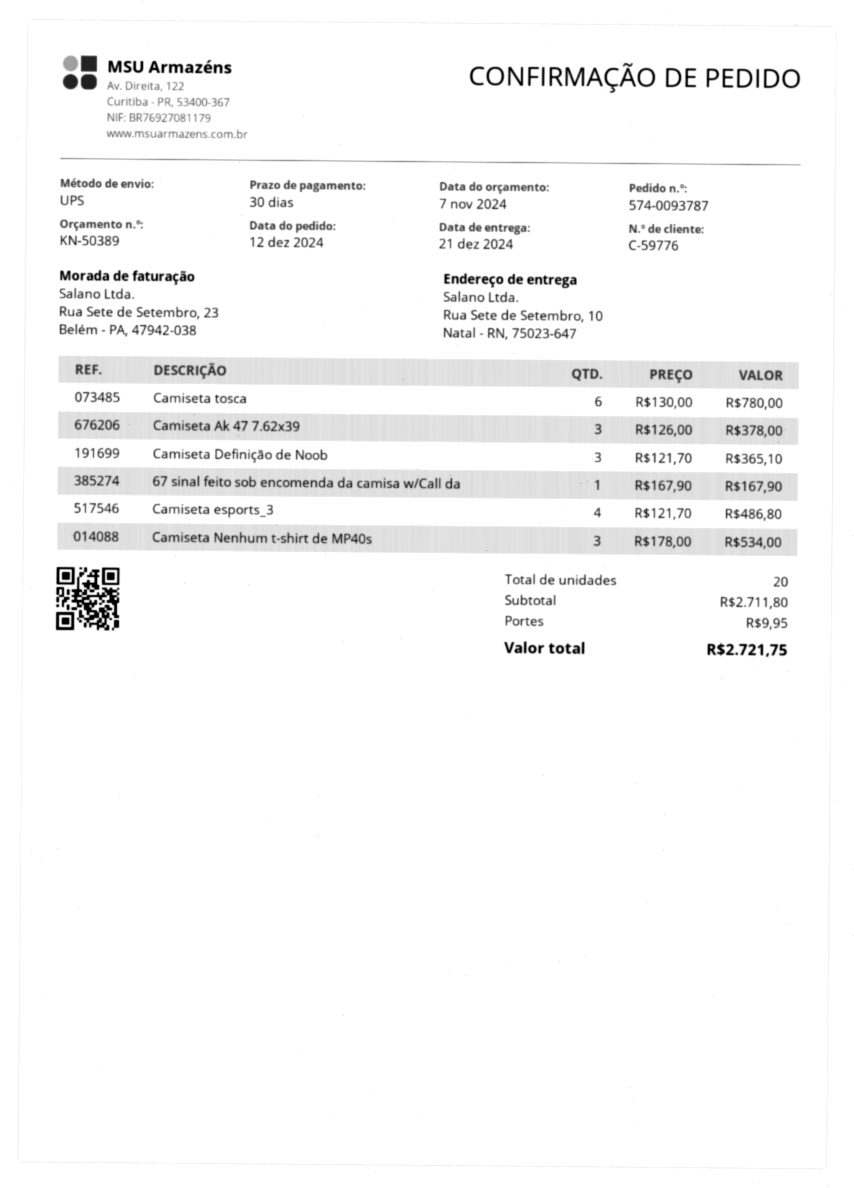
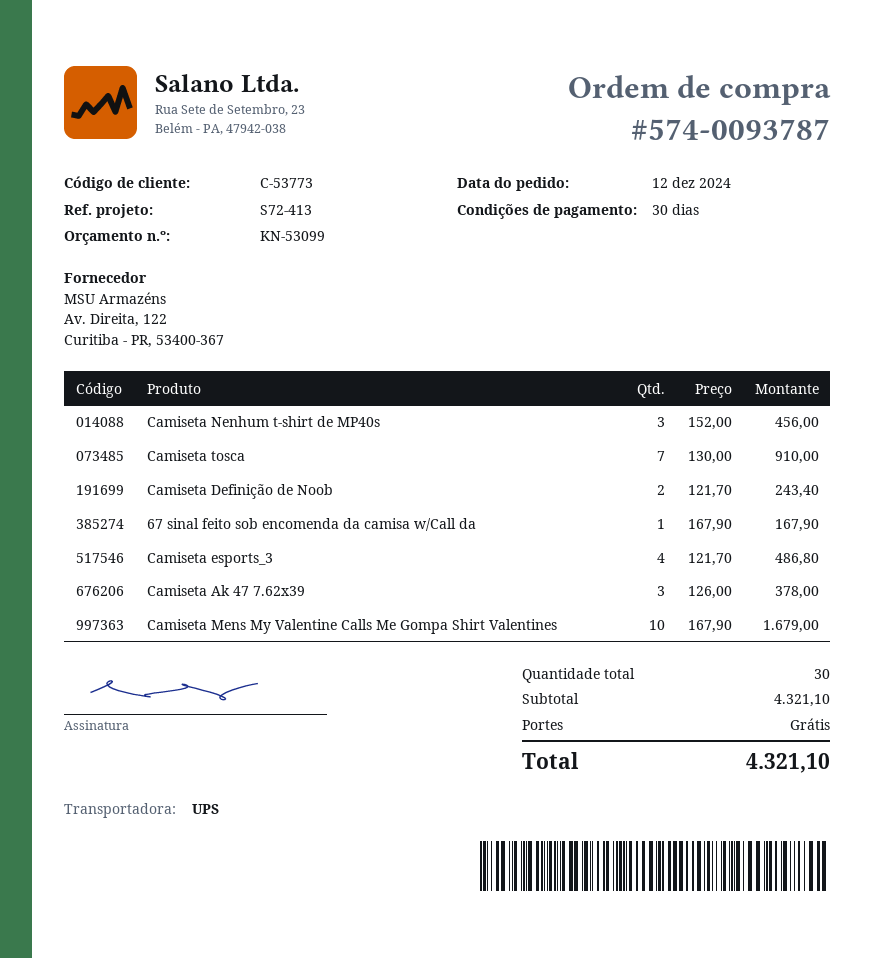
quote number: KN-50389 -> KN-53099
customer number: C-59776 -> C-53773
Camiseta tosca: 6 x 130.00 = 780.00 -> 7 x 130.00 = 910.00
Camiseta Definição de Noob: 3 x 121.70 = 365.10 -> 2 x 121.70 = 243.40
Camiseta Nenhum t-shirt de MP40s: 3 x 178.00 = 534.00 -> 3 x 152.00 = 456.00
Camiseta Mens My Valentine Calls Me Gompa Shirt Valentines: none -> 10 x 167.90 = 1679.00
total quantity: 20 -> 30
subtotal: 2711.80 -> 4321.10
shipping: 9.95 -> 0.00
total: 2721.75 -> 4321.10

